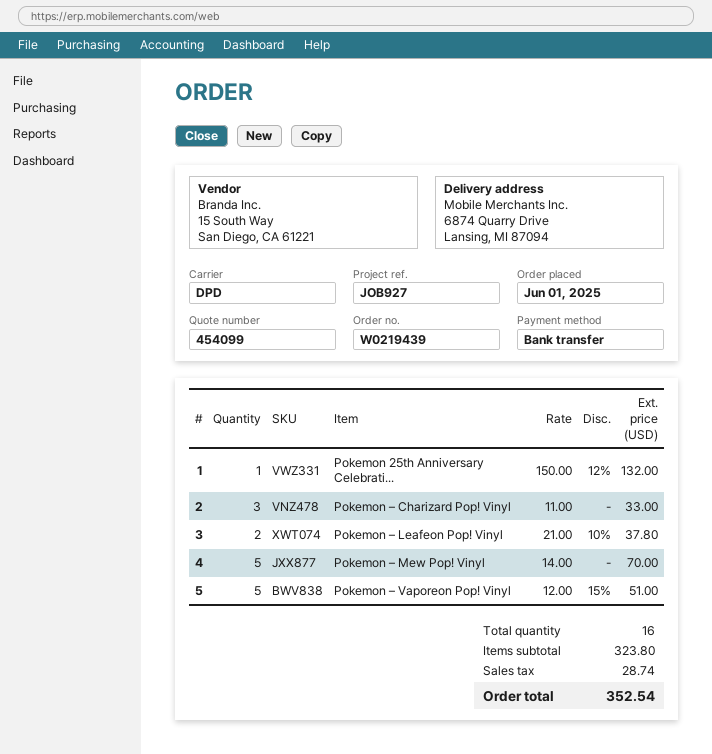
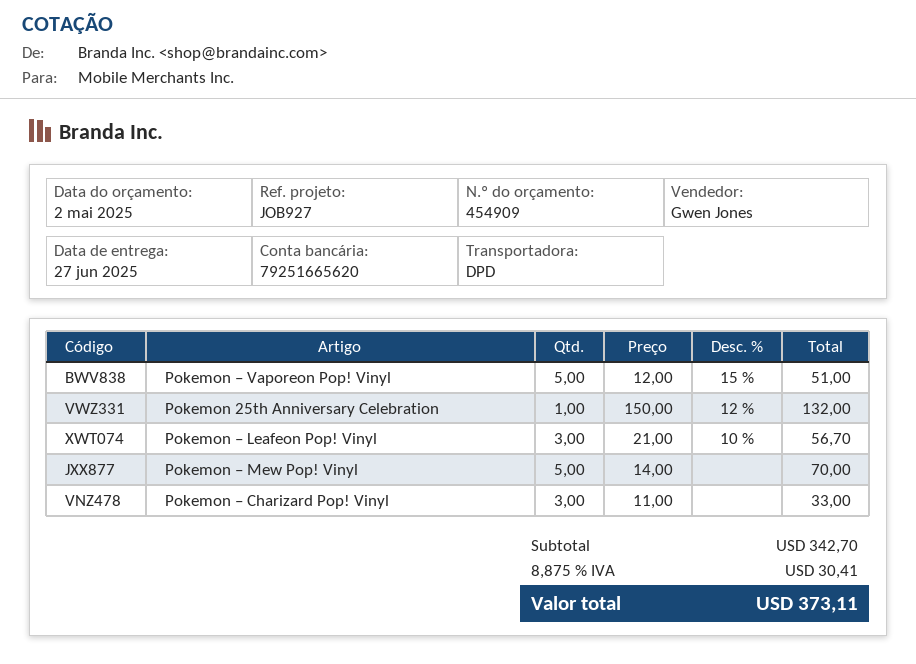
quote number: 454099 -> 454909
Pokemon – Leafeon Pop! Vinyl: 2 x 21.00 - 10% = 37.80 -> 3 x 21.00 - 10% = 56.70
subtotal: 323.80 -> 342.70
tax: 28.74 -> 30.41
total: 352.54 -> 373.11

